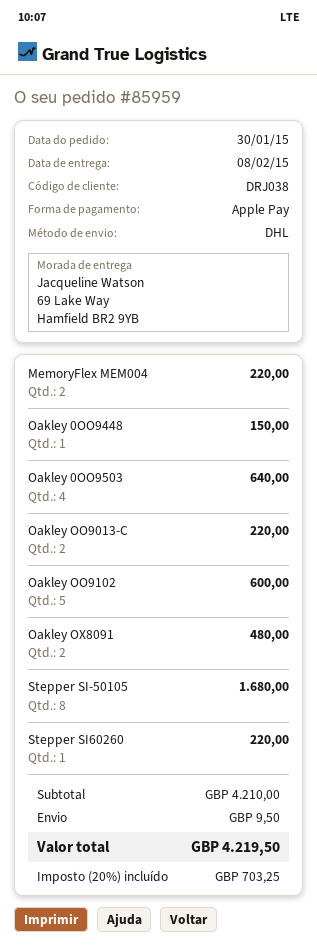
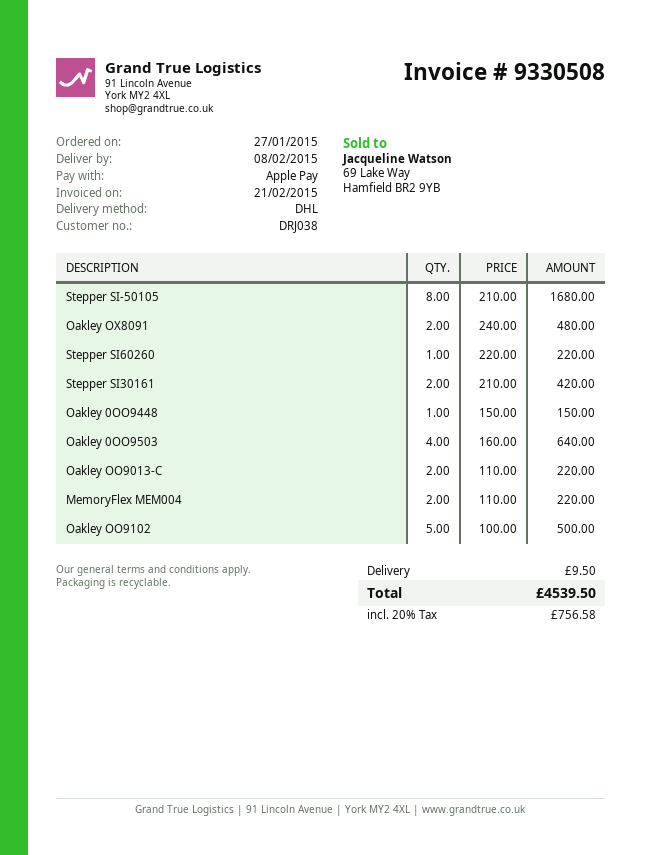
order date: 2015-01-30 -> 2015-01-27
Oakley OO9102: 5 for 600.00 -> 5 for 500.00
Stepper SI30161: none -> 2 for 420.00
tax: 20% = 703.25 -> 20% = 756.58
total: 4219.50 -> 4539.50

